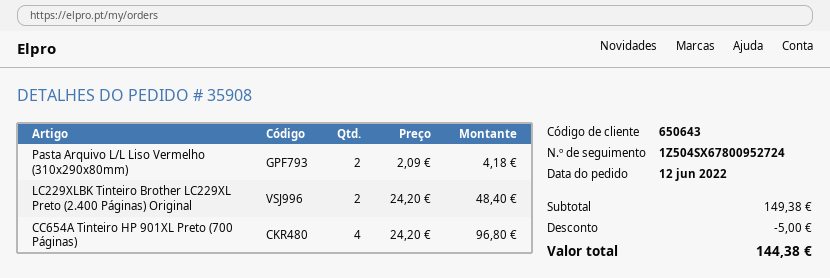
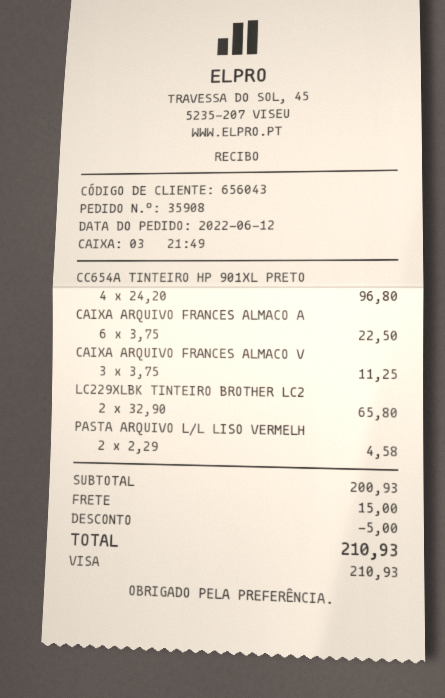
customer number: 650643 -> 656043
Pasta Arquivo L/L Liso Vermelho (310x290x80mm): 2 x 2.09 = 4.18 -> 2 x 2.29 = 4.58
LC229XLBK Tinteiro Brother LC229XL Preto (2.400 Páginas) Original: 2 x 24.20 = 48.40 -> 2 x 32.90 = 65.80
CAIXA ARQUIVO FRANCES ALMACO A: none -> 6 x 3.75 = 22.50
CAIXA ARQUIVO FRANCES ALMACO V: none -> 3 x 3.75 = 11.25
subtotal: 149.38 -> 200.93
shipping: none -> 15.00
total: 144.38 -> 210.93

